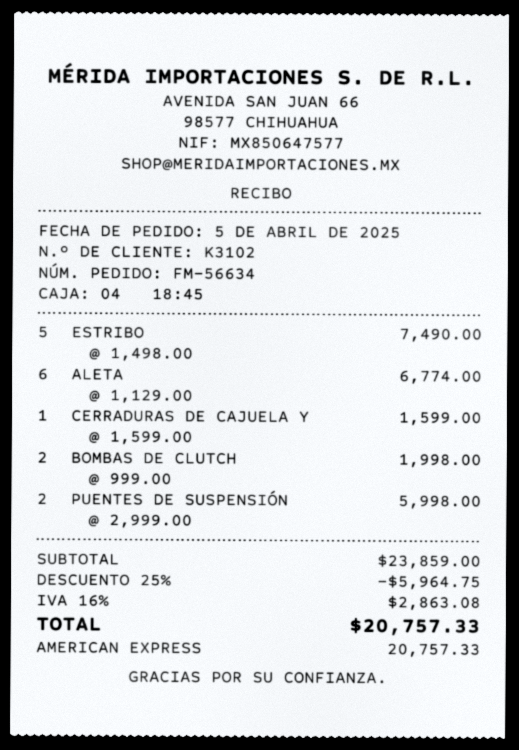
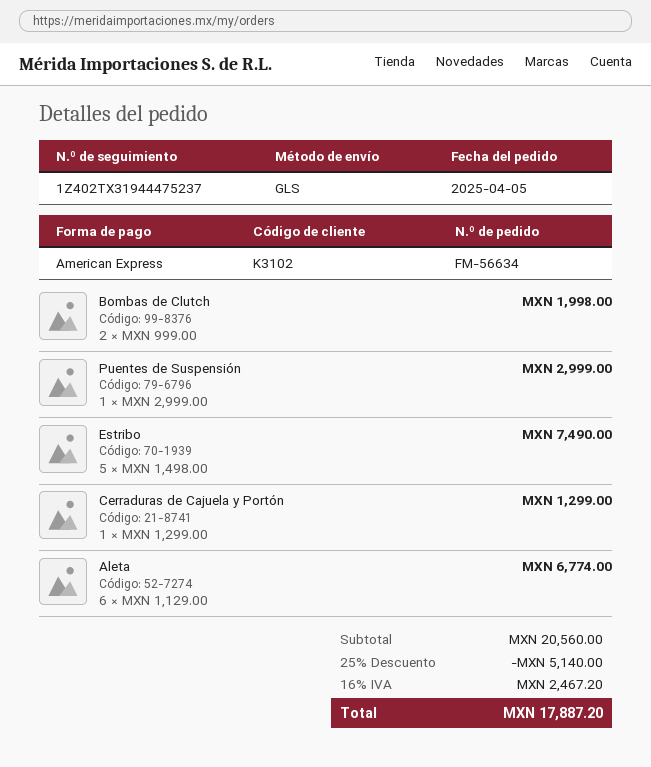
CERRADURAS DE CAJUELA Y: 1 x 1599.00 = 1599.00 -> 1 x 1299.00 = 1299.00
PUENTES DE SUSPENSIÓN: 2 x 2999.00 = 5998.00 -> 1 x 2999.00 = 2999.00
subtotal: 23859.00 -> 20560.00
discount: 25% = 5964.75 -> 25% = 5140.00
tax: 16% = 2863.08 -> 16% = 2467.20
total: 20757.33 -> 17887.20

